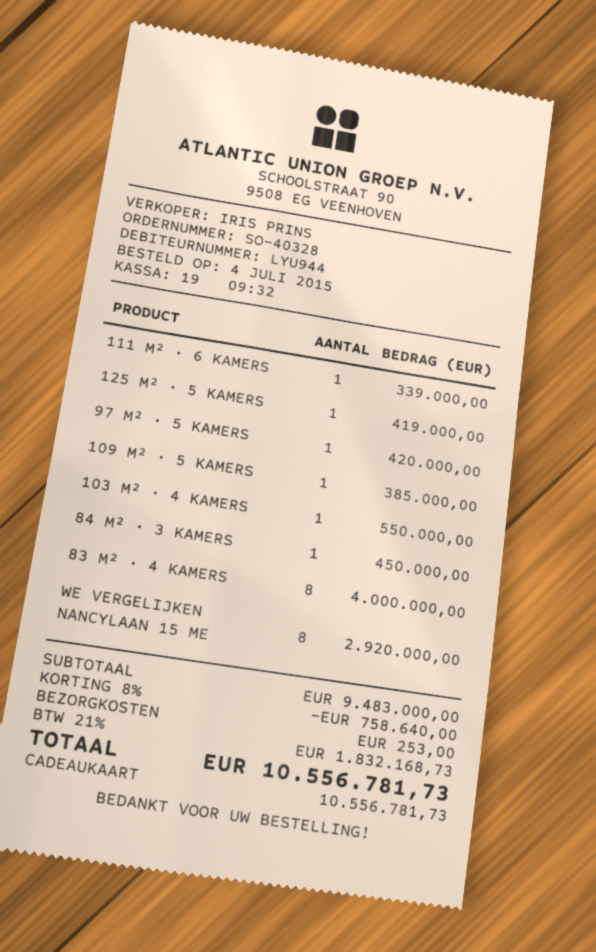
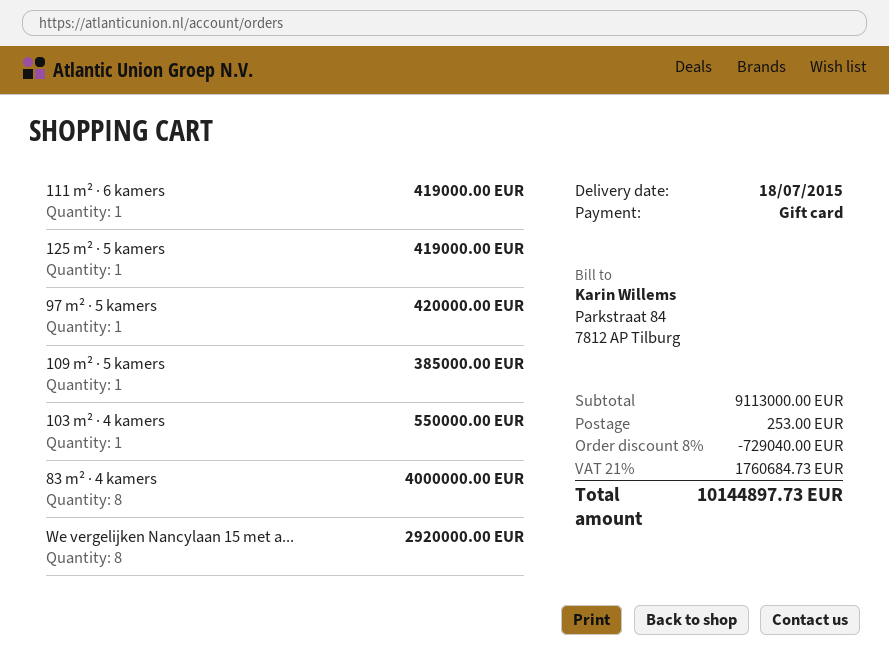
111 M² · 6 KAMERS: 1 for 339000.00 -> 1 for 419000.00
84 M² · 3 KAMERS: 1 for 450000.00 -> none
subtotal: 9483000.00 -> 9113000.00
discount: 8% = 758640.00 -> 8% = 729040.00
tax: 21% = 1832168.73 -> 21% = 1760684.73
total: 10556781.73 -> 10144897.73

